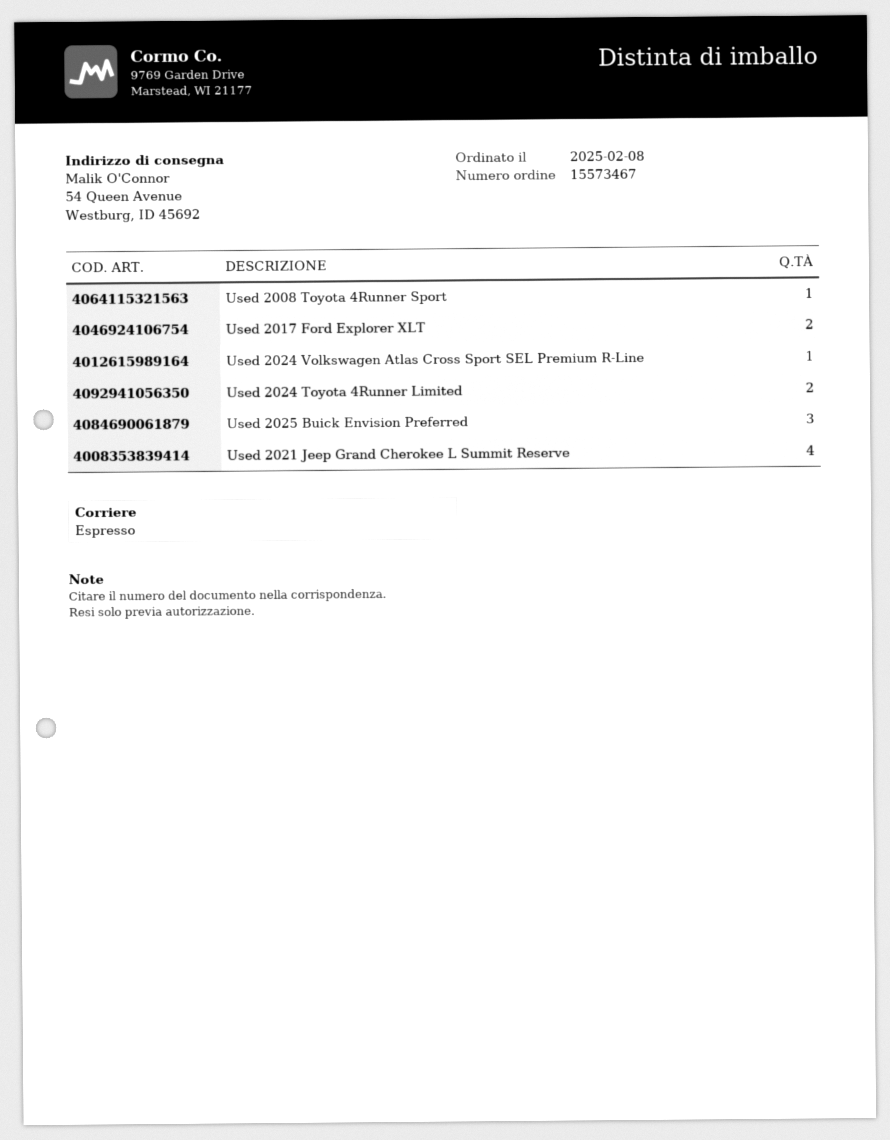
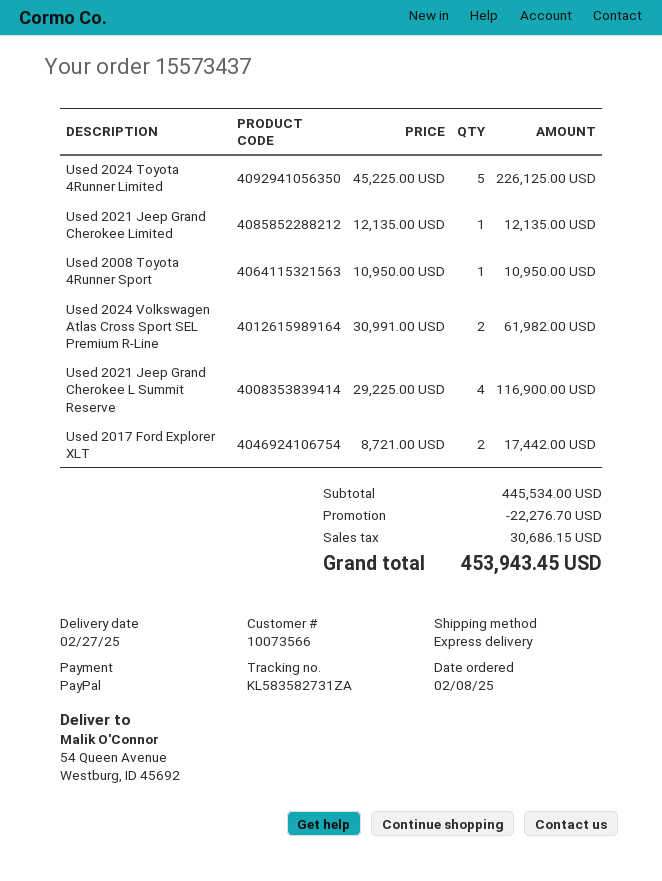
order number: 15573467 -> 15573437
Used 2024 Volkswagen Atlas Cross Sport SEL Premium R-Line: 1 -> 2
Used 2024 Toyota 4Runner Limited: 2 -> 5
Used 2025 Buick Envision Preferred: 3 -> none
Used 2021 Jeep Grand Cherokee Limited: none -> 1

